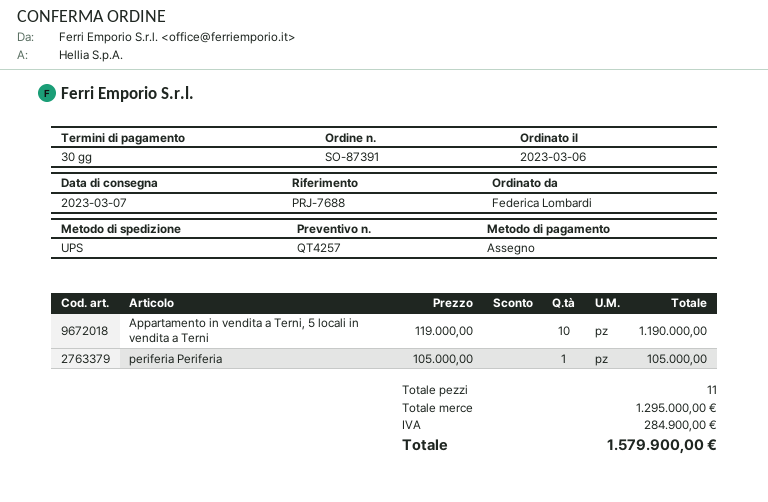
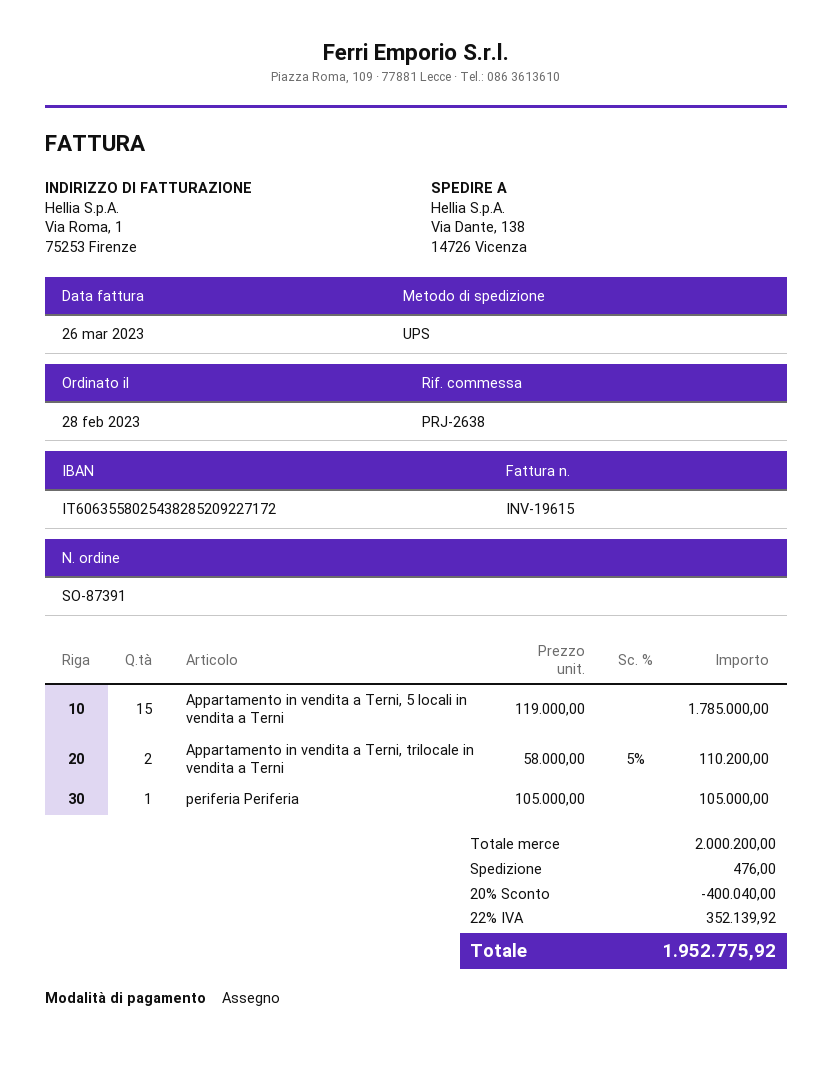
order date: 2023-03-06 -> 2023-02-28
reference: PRJ-7688 -> PRJ-2638
Appartamento in vendita a Terni, 5 locali in vendita a Terni: 10 x 119000.00 = 1190000.00 -> 15 x 119000.00 = 1785000.00
Appartamento in vendita a Terni, trilocale in vendita a Terni: none -> 2 x 58000.00 - 5% = 110200.00
subtotal: 1295000.00 -> 2000200.00
discount: none -> 20% = 400040.00
shipping: none -> 476.00
tax: 284900.00 -> 352139.92
total: 1579900.00 -> 1952775.92

